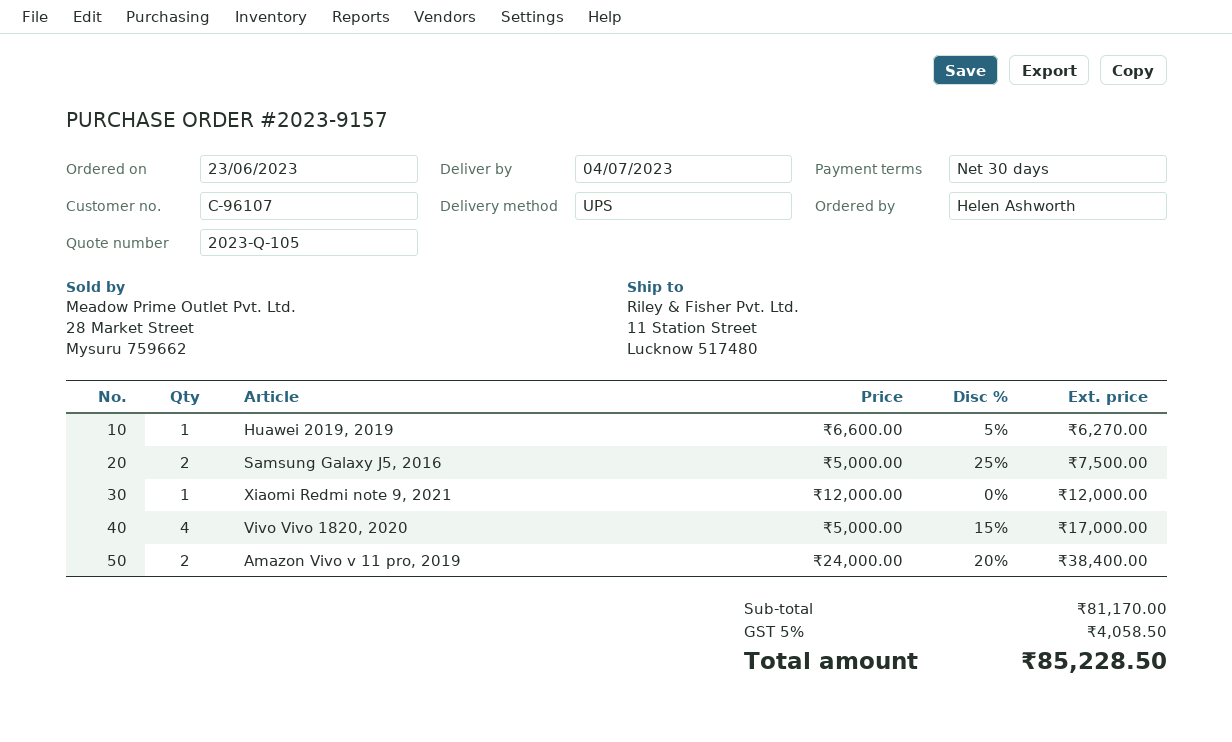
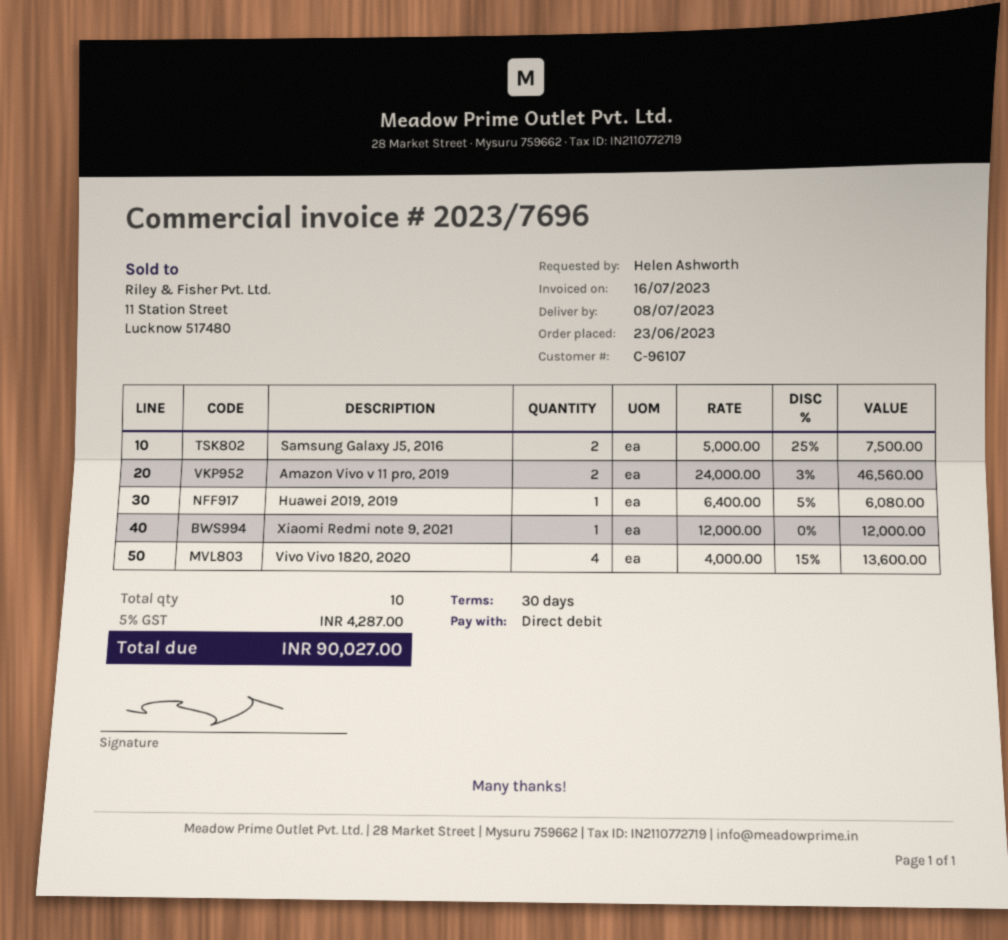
delivery date: 2023-07-04 -> 2023-07-08
Huawei 2019, 2019: 1 x 6600.00 - 5% = 6270.00 -> 1 x 6400.00 - 5% = 6080.00
Vivo Vivo 1820, 2020: 4 x 5000.00 - 15% = 17000.00 -> 4 x 4000.00 - 15% = 13600.00
Amazon Vivo v 11 pro, 2019: 2 x 24000.00 - 20% = 38400.00 -> 2 x 24000.00 - 3% = 46560.00
tax: 5% = 4058.50 -> 5% = 4287.00
total: 85228.50 -> 90027.00

